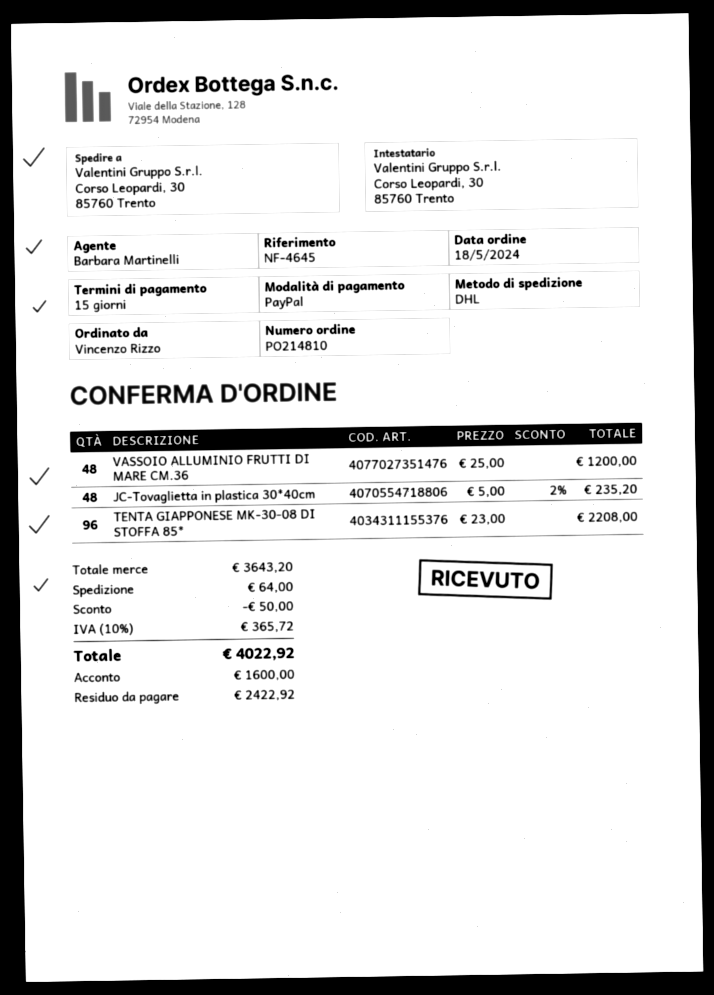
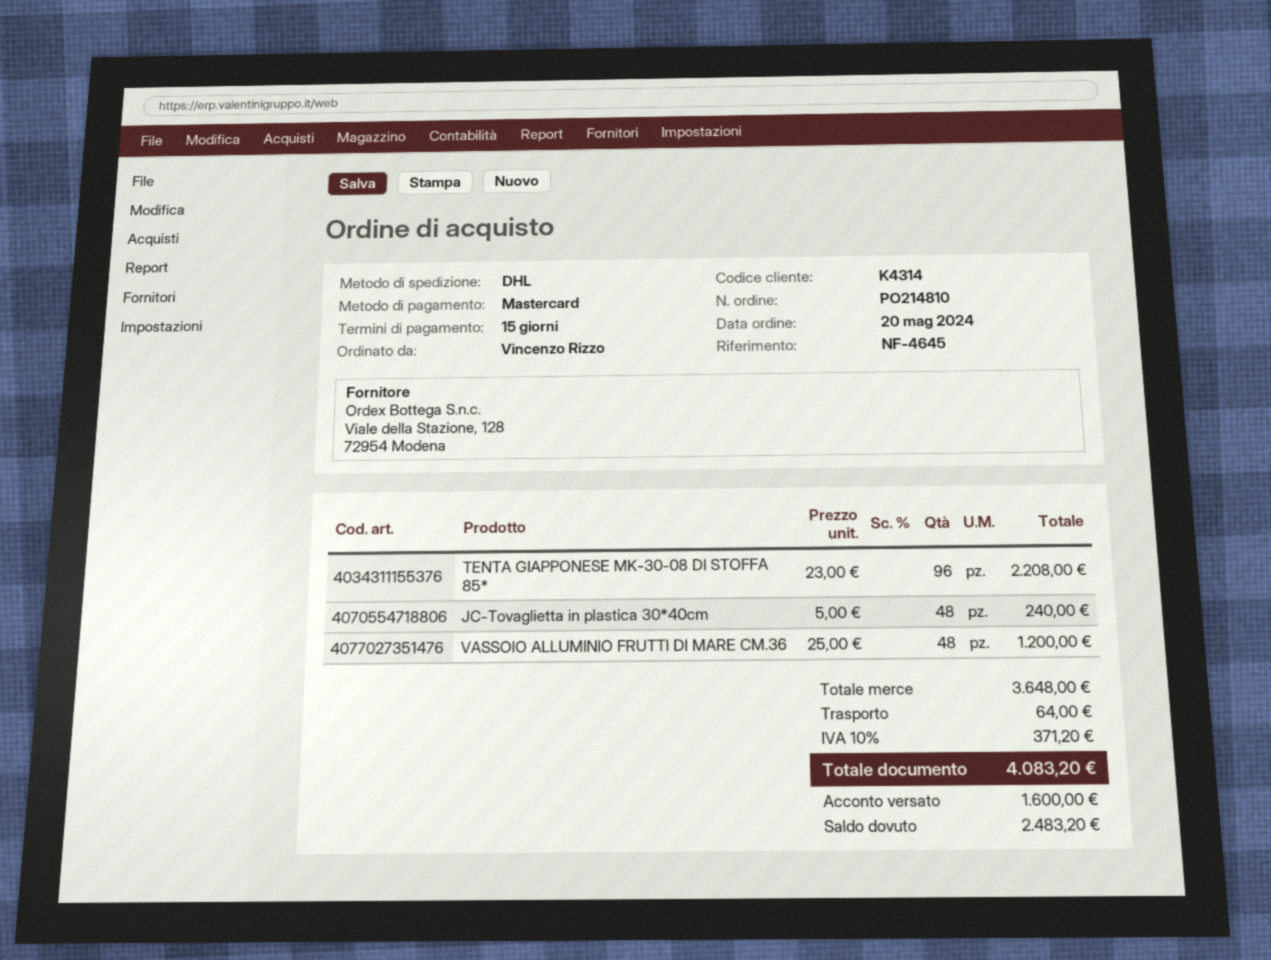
order date: 2024-05-18 -> 2024-05-20
payment method: PayPal -> Mastercard
JC-Tovaglietta in plastica 30*40cm: 48 x 5.00 - 2% = 235.20 -> 48 x 5.00 = 240.00
subtotal: 3643.20 -> 3648.00
discount: 50.00 -> none
tax: 10% = 365.72 -> 10% = 371.20
total: 4022.92 -> 4083.20
balance: 2422.92 -> 2483.20

